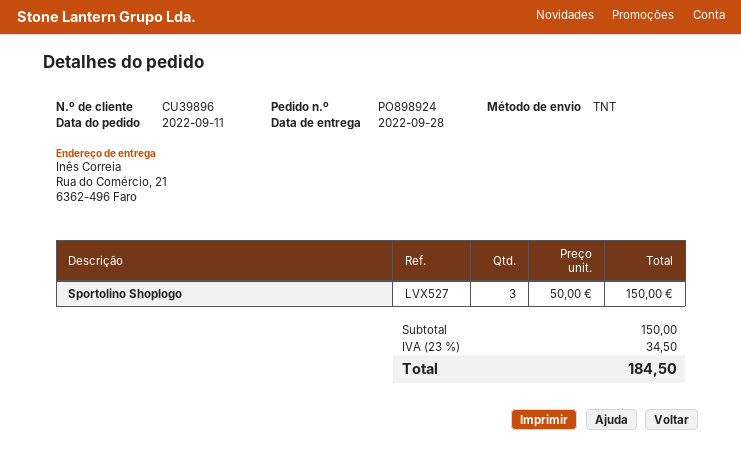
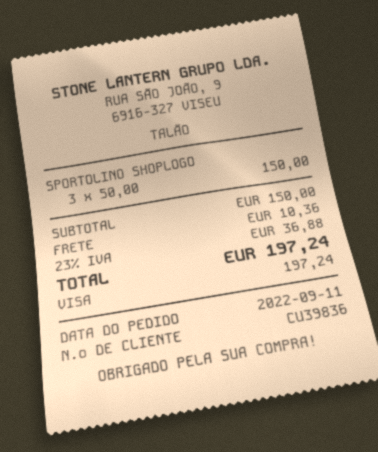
customer number: CU39896 -> CU39836
shipping: none -> 10.36
tax: 23% = 34.50 -> 23% = 36.88
total: 184.50 -> 197.24

